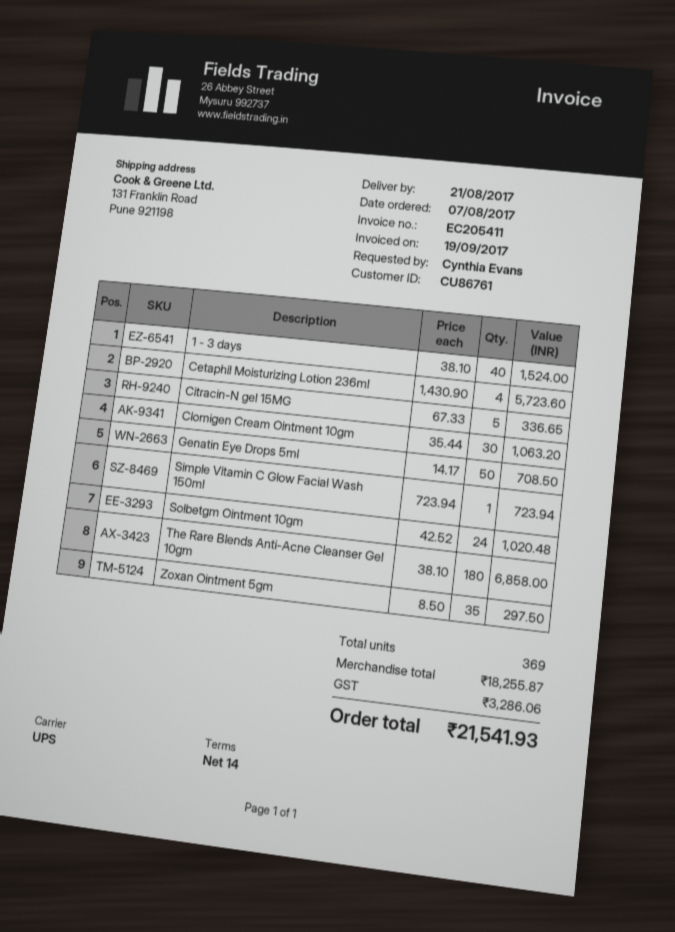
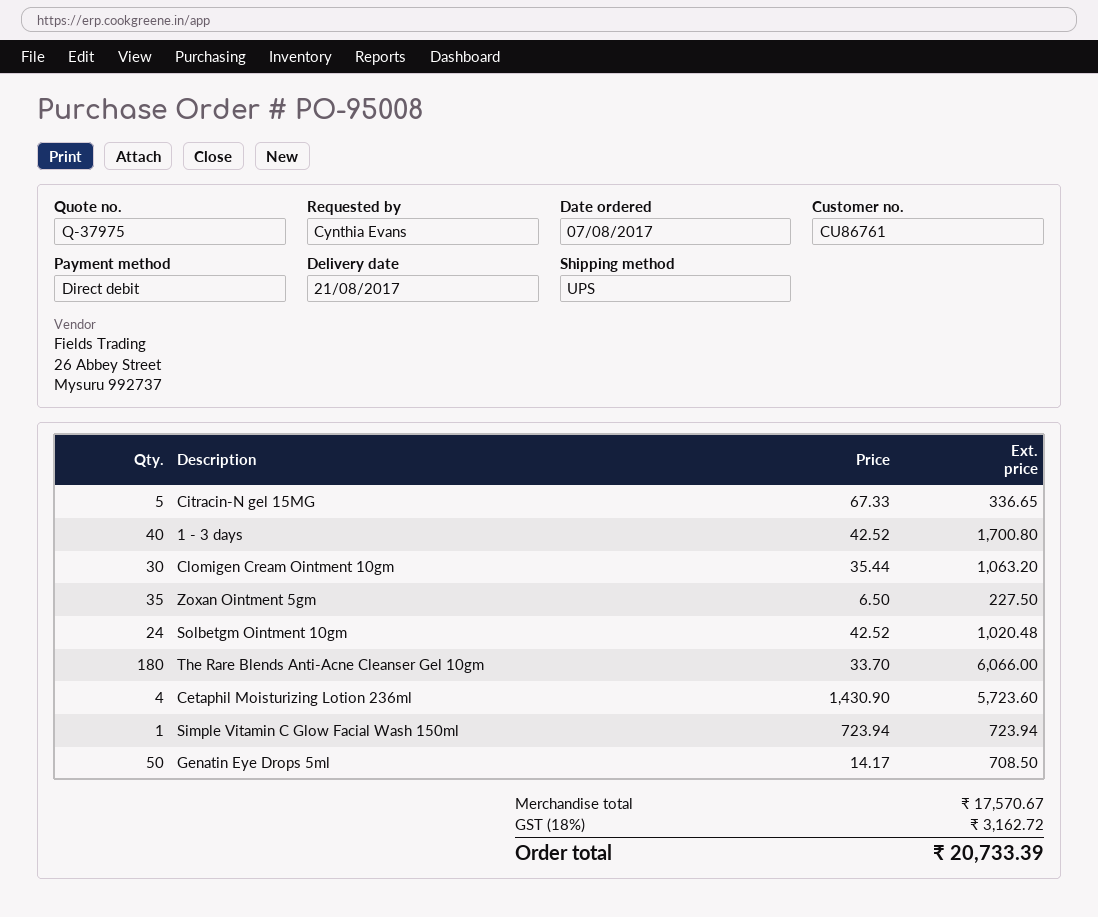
1 - 3 days: 40 x 38.10 = 1524.00 -> 40 x 42.52 = 1700.80
The Rare Blends Anti-Acne Cleanser Gel 10gm: 180 x 38.10 = 6858.00 -> 180 x 33.70 = 6066.00
Zoxan Ointment 5gm: 35 x 8.50 = 297.50 -> 35 x 6.50 = 227.50
subtotal: 18255.87 -> 17570.67
tax: 3286.06 -> 3162.72
total: 21541.93 -> 20733.39

